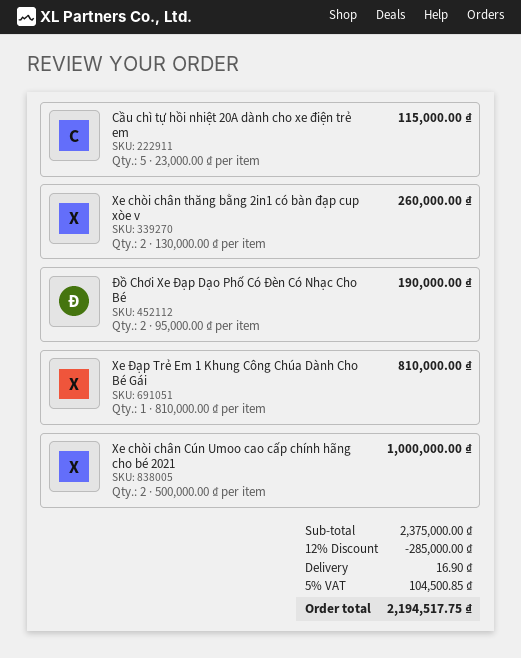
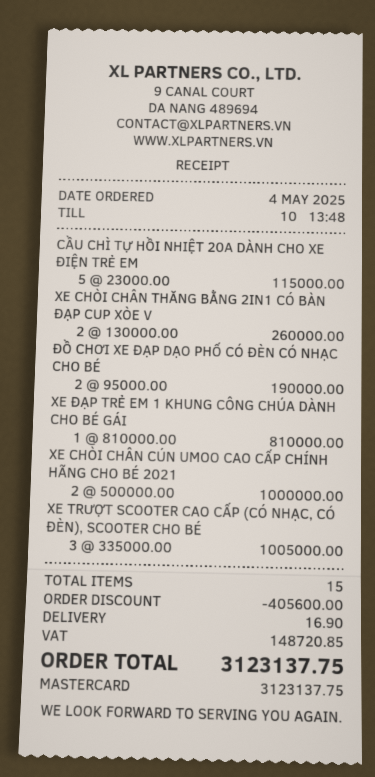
XE TRƯỢT SCOOTER CAO CẤP (CÓ NHẠC, CÓ ĐÈN), SCOOTER CHO BÉ: none -> 3 x 335000.00 = 1005000.00
discount: 285000.00 -> 405600.00
tax: 104500.85 -> 148720.85
total: 2194517.75 -> 3123137.75

